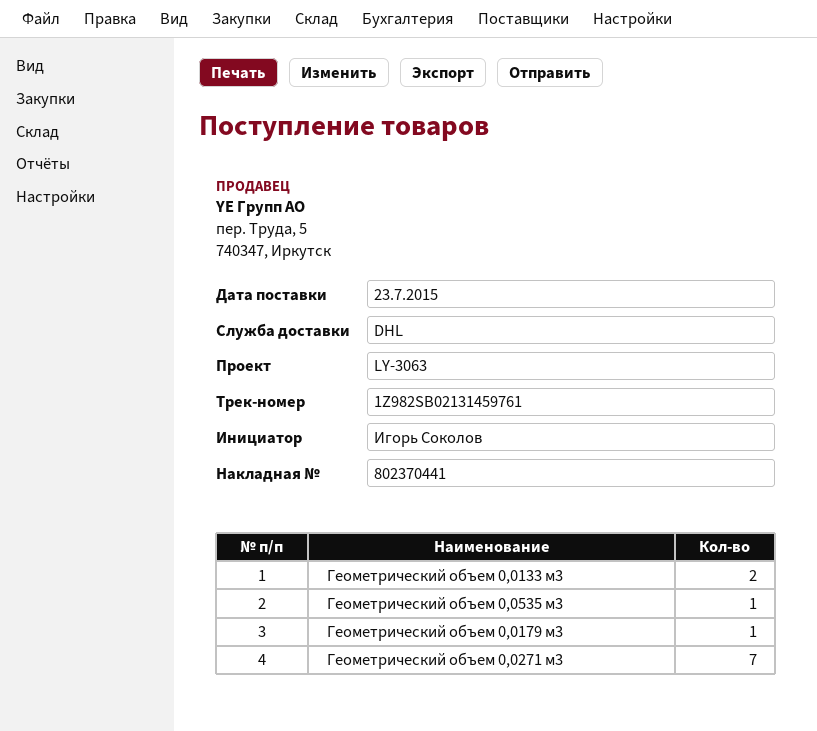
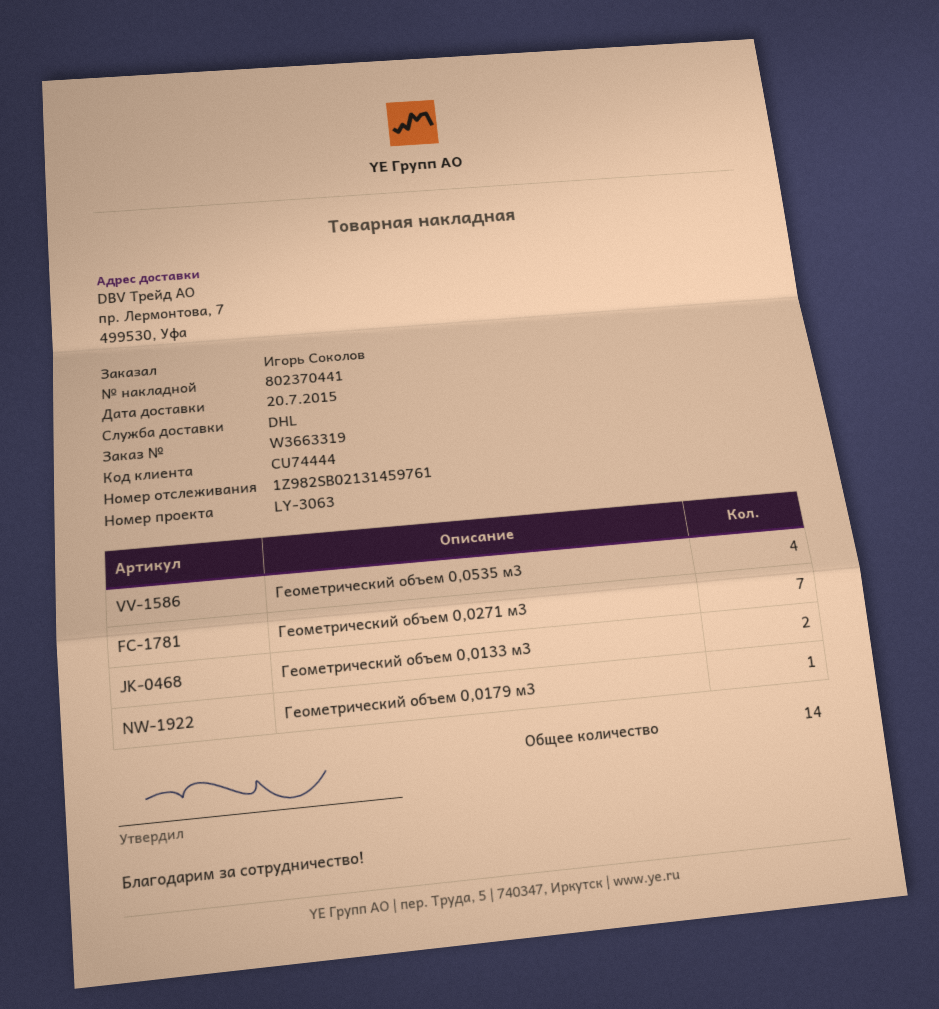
delivery date: 2015-07-23 -> 2015-07-20
Геометрический объем 0,0535 м3: 1 -> 4

